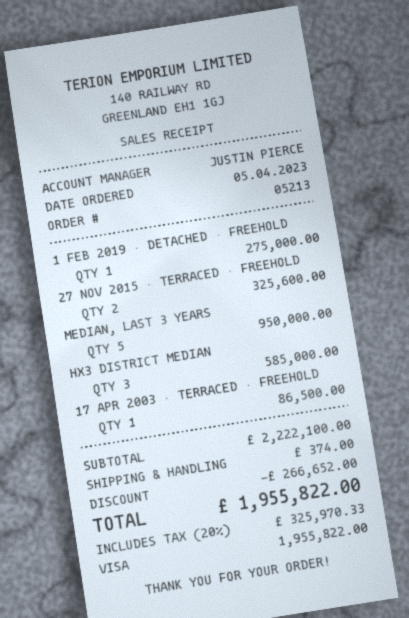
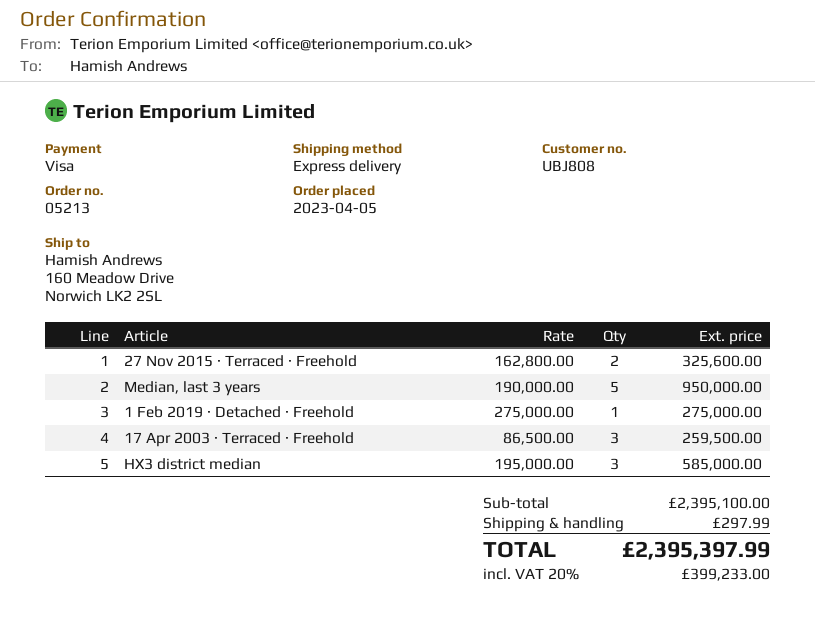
17 APR 2003 · TERRACED · FREEHOLD: 1 for 86500.00 -> 3 for 259500.00
subtotal: 2222100.00 -> 2395100.00
discount: 266652.00 -> none
shipping: 374.00 -> 297.99
tax: 20% = 325970.33 -> 20% = 399233.00
total: 1955822.00 -> 2395397.99

